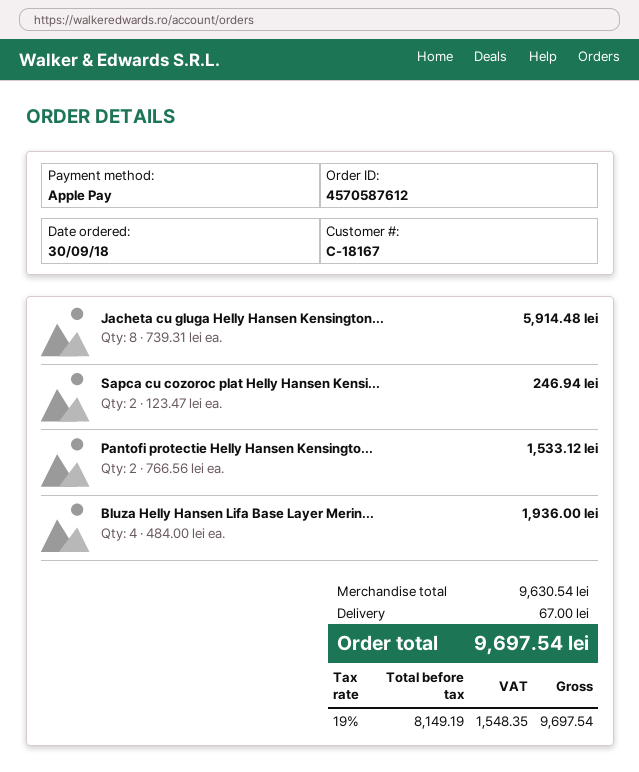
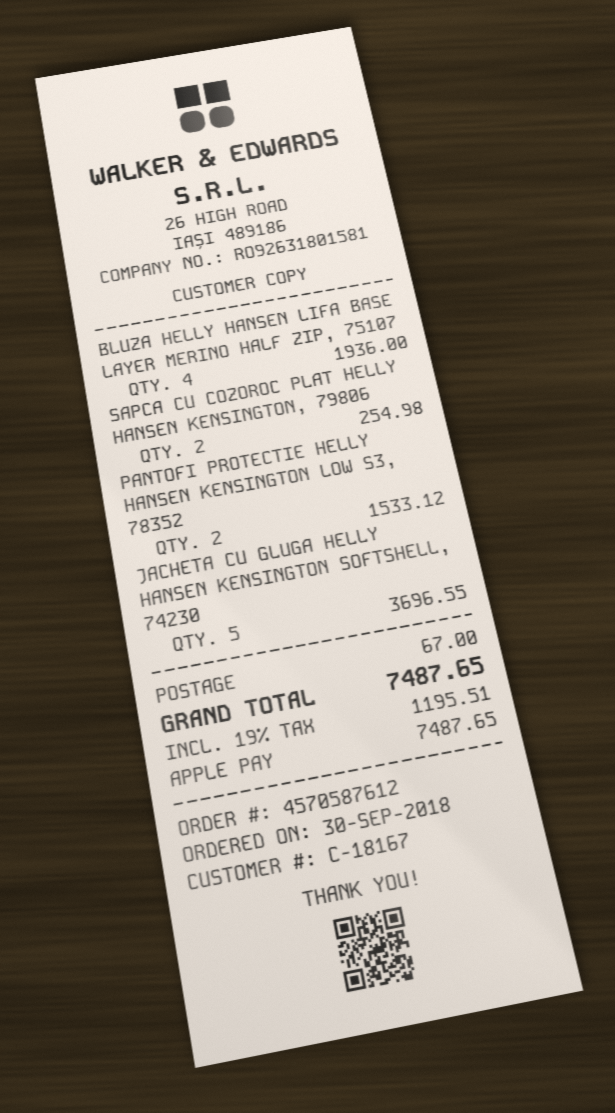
Jacheta cu gluga Helly Hansen Kensington...: 8 for 5914.48 -> 5 for 3696.55
Sapca cu cozoroc plat Helly Hansen Kensi...: 2 for 246.94 -> 2 for 254.98
tax: 19% = 1548.35 -> 19% = 1195.51
total: 9697.54 -> 7487.65

